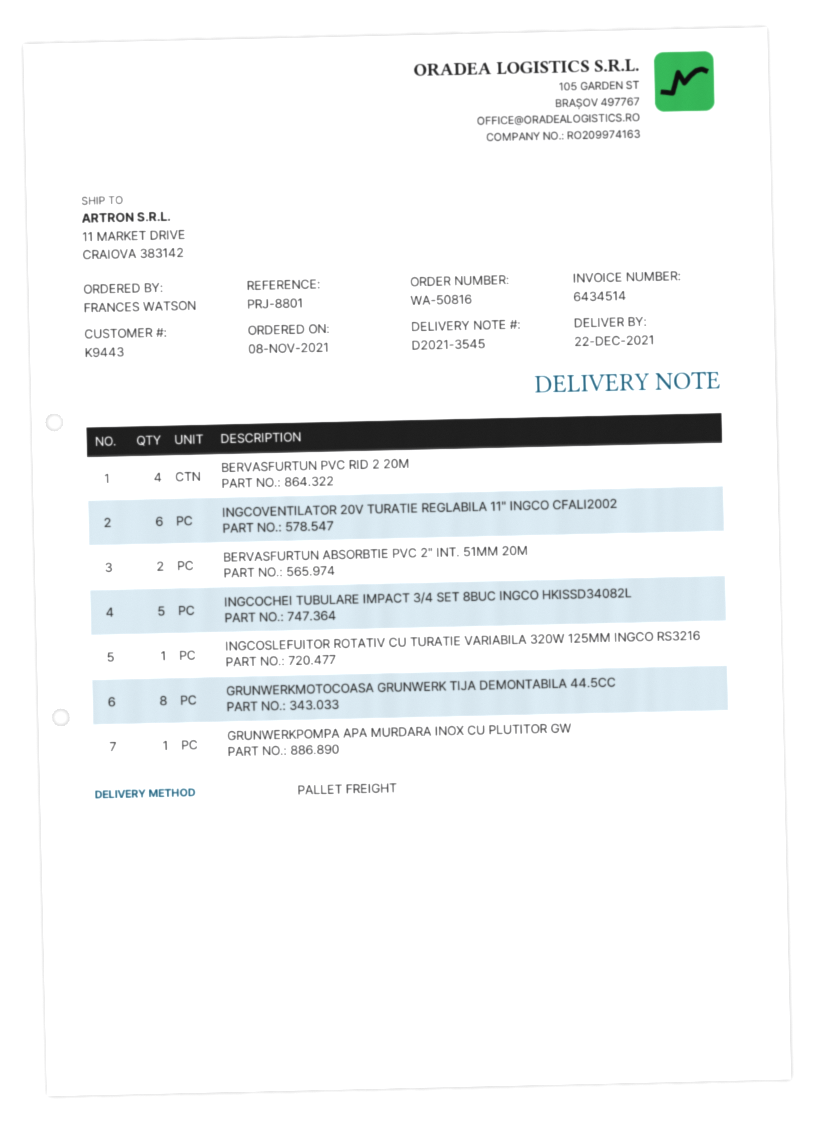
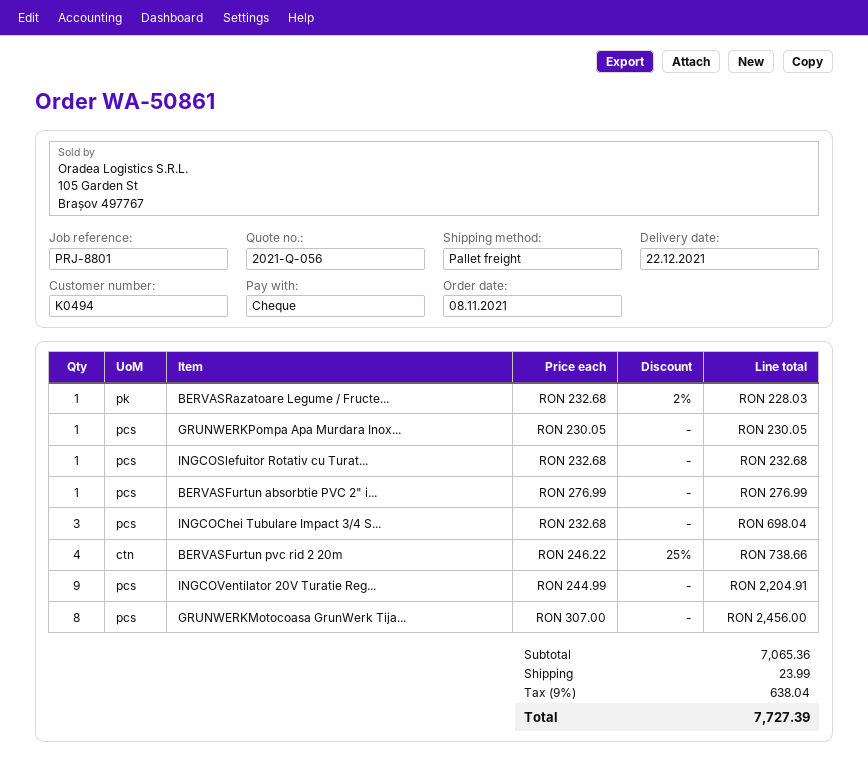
order number: WA-50816 -> WA-50861
customer number: K9443 -> K0494
INGCOVENTILATOR 20V TURATIE REGLABILA 11" INGCO CFALI2002: 6 -> 9
BERVASFURTUN ABSORBTIE PVC 2" INT. 51MM 20M: 2 -> 1
INGCOCHEI TUBULARE IMPACT 3/4 SET 8BUC INGCO HKISSD34082L: 5 -> 3
BERVASRazatoare Legume / Fructe...: none -> 1

